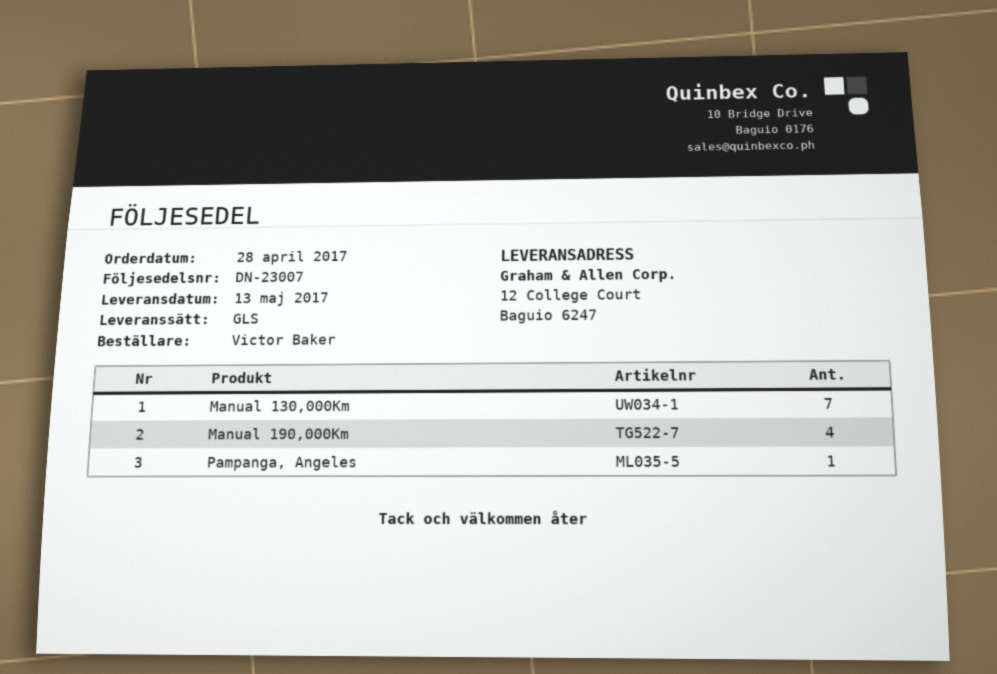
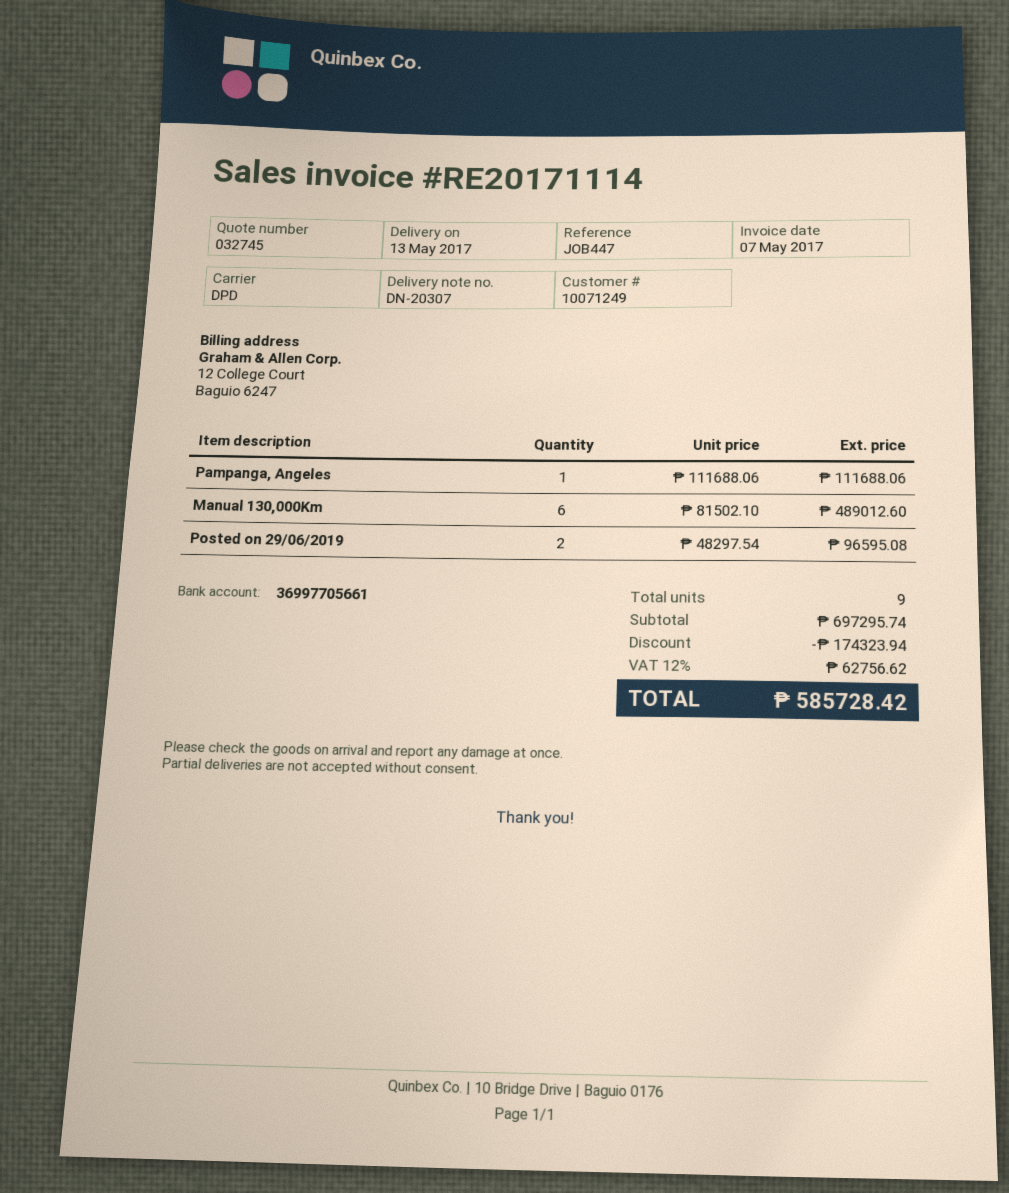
delivery note number: DN-23007 -> DN-20307
shipping method: GLS -> DPD
Manual 130,000Km: 7 -> 6
Manual 190,000Km: 4 -> none
Posted on 29/06/2019: none -> 2

